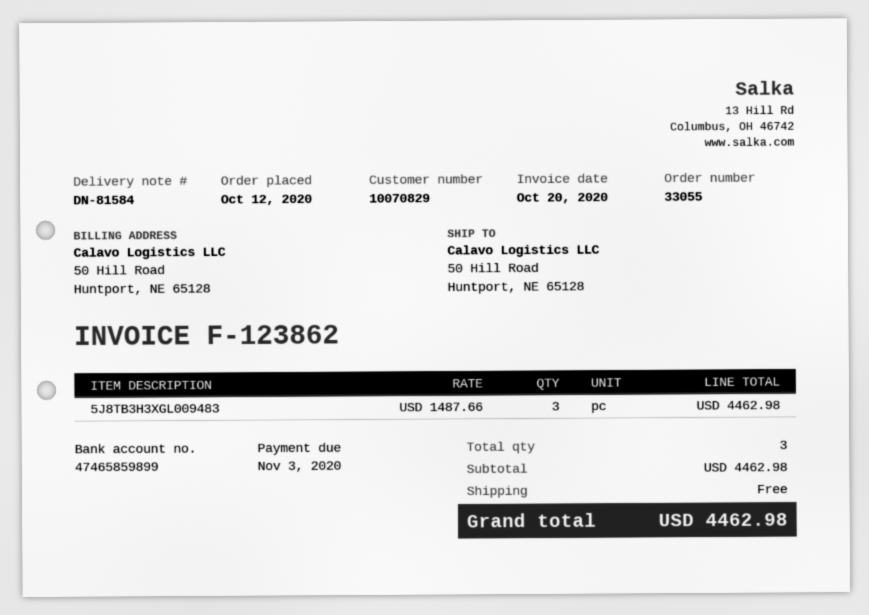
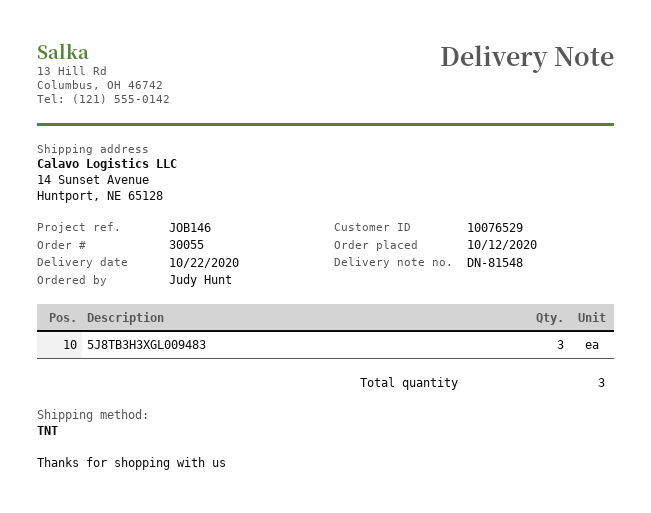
order number: 33055 -> 30055
delivery note number: DN-81584 -> DN-81548
customer number: 10070829 -> 10076529
ship to: 50 Hill Road, Huntport, NE 65128 -> 14 Sunset Avenue, Huntport, NE 65128

